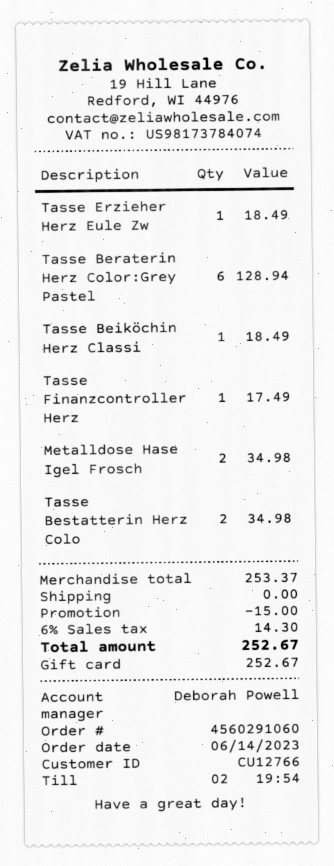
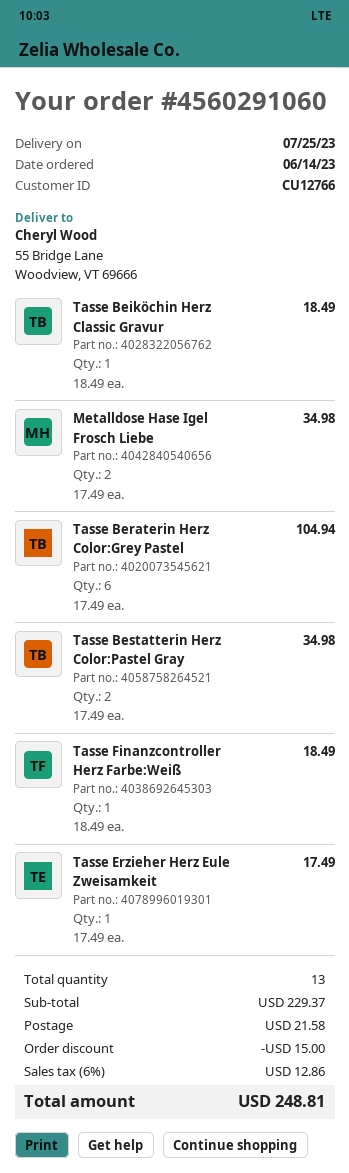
Tasse Erzieher Herz Eule Zw: 1 for 18.49 -> 1 for 17.49
Tasse Beraterin Herz Color:Grey Pastel: 6 for 128.94 -> 6 for 104.94
Tasse Finanzcontroller Herz: 1 for 17.49 -> 1 for 18.49
subtotal: 253.37 -> 229.37
shipping: 0.00 -> 21.58
tax: 6% = 14.30 -> 6% = 12.86
total: 252.67 -> 248.81

